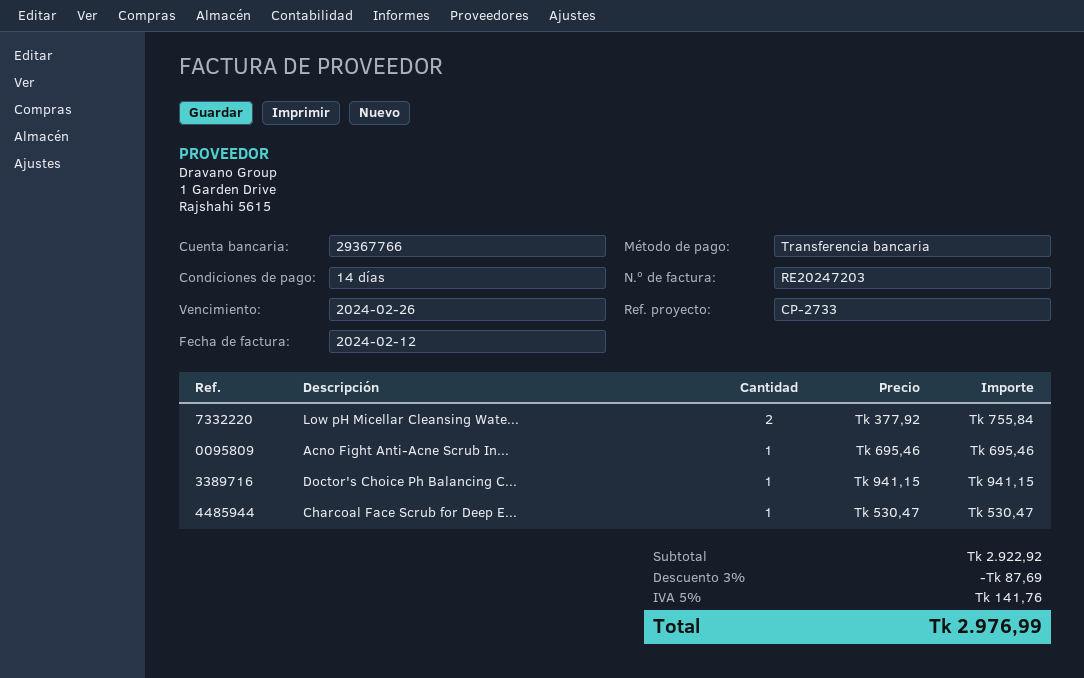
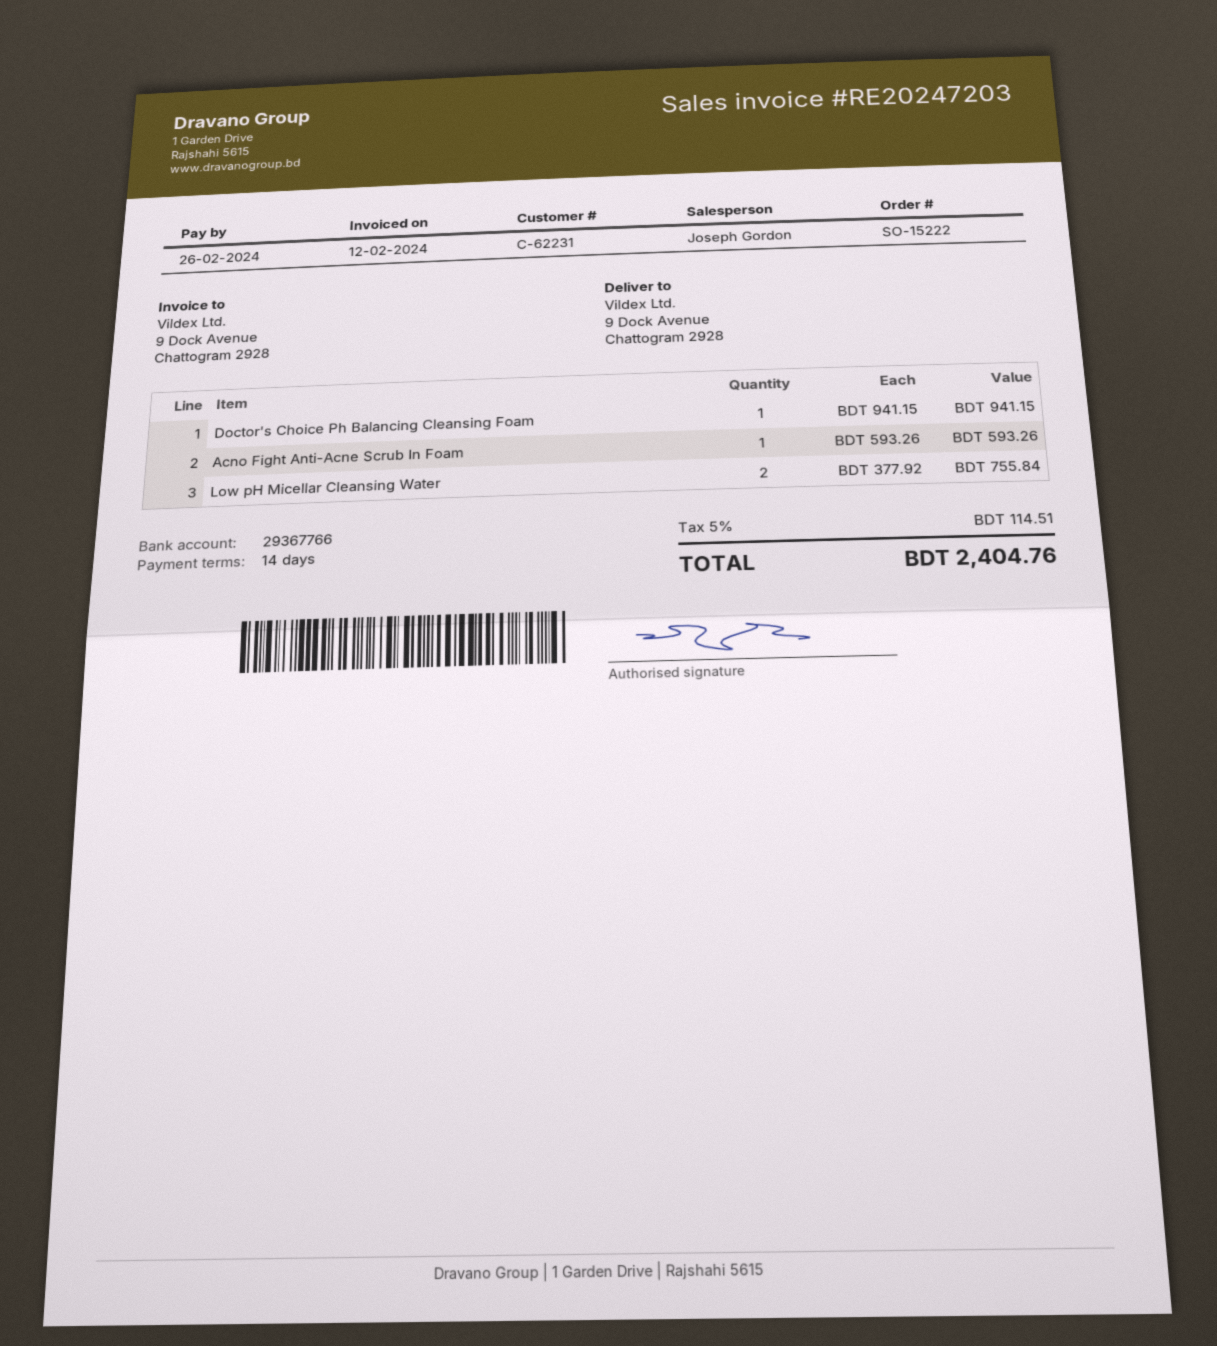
Acno Fight Anti-Acne Scrub In...: 1 x 695.46 = 695.46 -> 1 x 593.26 = 593.26
Charcoal Face Scrub for Deep E...: 1 x 530.47 = 530.47 -> none
discount: 3% = 87.69 -> none
tax: 5% = 141.76 -> 5% = 114.51
total: 2976.99 -> 2404.76

